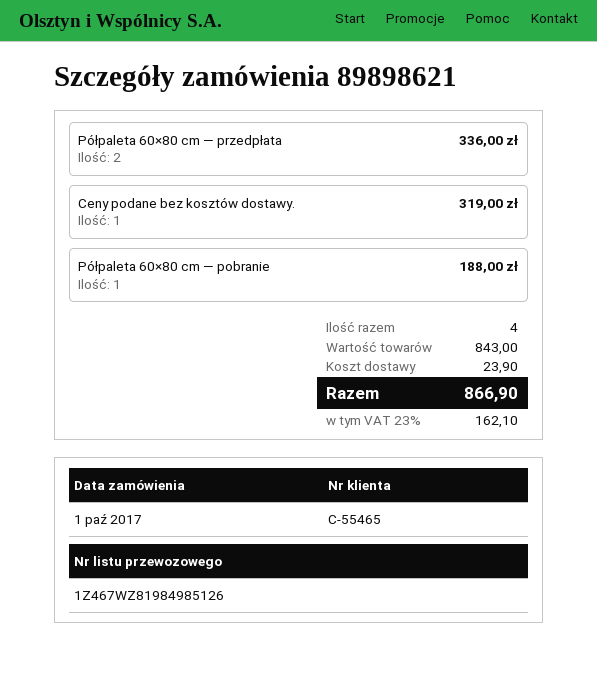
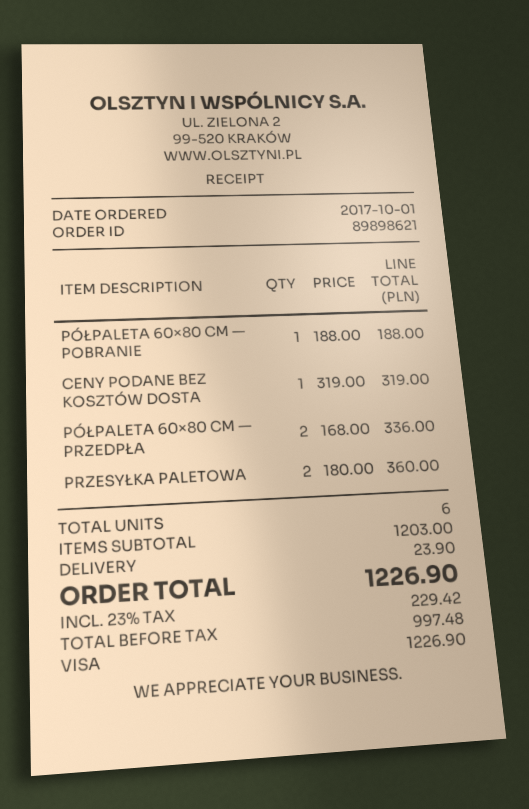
PRZESYŁKA PALETOWA: none -> 2 for 360.00
total quantity: 4 -> 6
subtotal: 843.00 -> 1203.00
tax: 23% = 162.10 -> 23% = 229.42
total: 866.90 -> 1226.90

